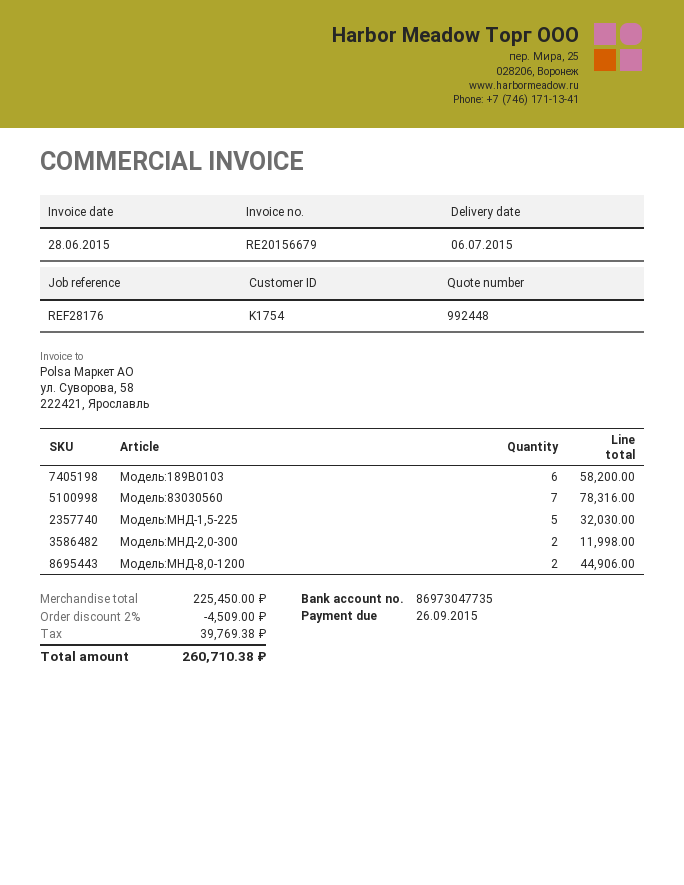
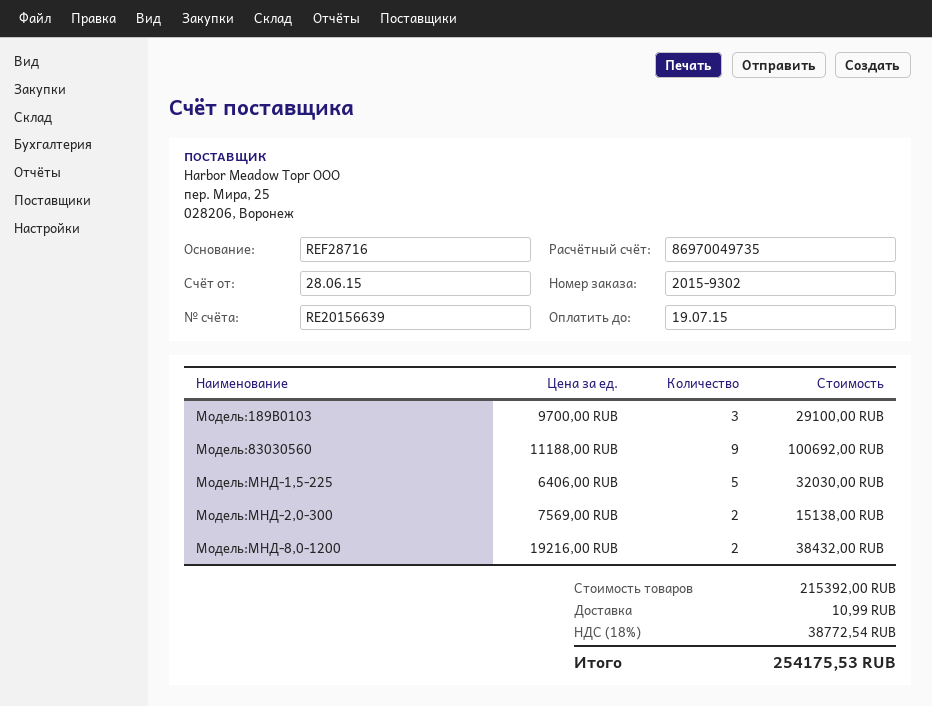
invoice number: RE20156679 -> RE20156639
due date: 2015-09-26 -> 2015-07-19
reference: REF28176 -> REF28716
bank account: 86973047735 -> 86970049735
Модель:189B0103: 6 for 58200.00 -> 3 for 29100.00
Модель:83030560: 7 for 78316.00 -> 9 for 100692.00
Модель:МНД-2,0-300: 2 for 11998.00 -> 2 for 15138.00
Модель:МНД-8,0-1200: 2 for 44906.00 -> 2 for 38432.00
subtotal: 225450.00 -> 215392.00
discount: 2% = 4509.00 -> none
shipping: none -> 10.99
tax: 39769.38 -> 38772.54
total: 260710.38 -> 254175.53

